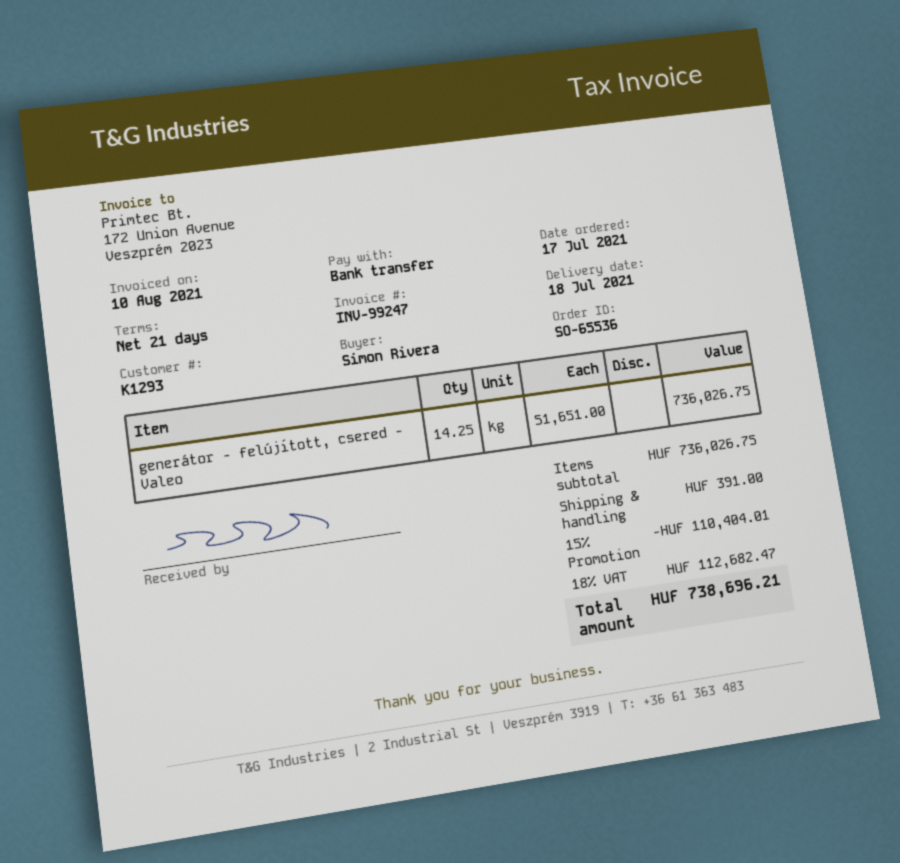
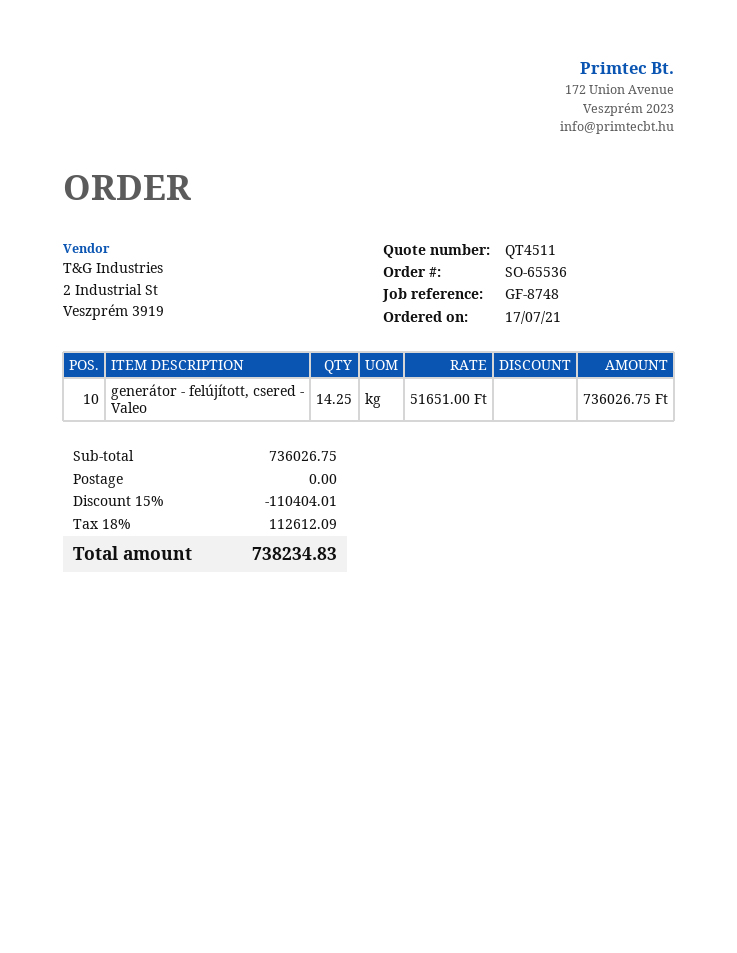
shipping: 391.00 -> 0.00
tax: 18% = 112682.47 -> 18% = 112612.09
total: 738696.21 -> 738234.83

